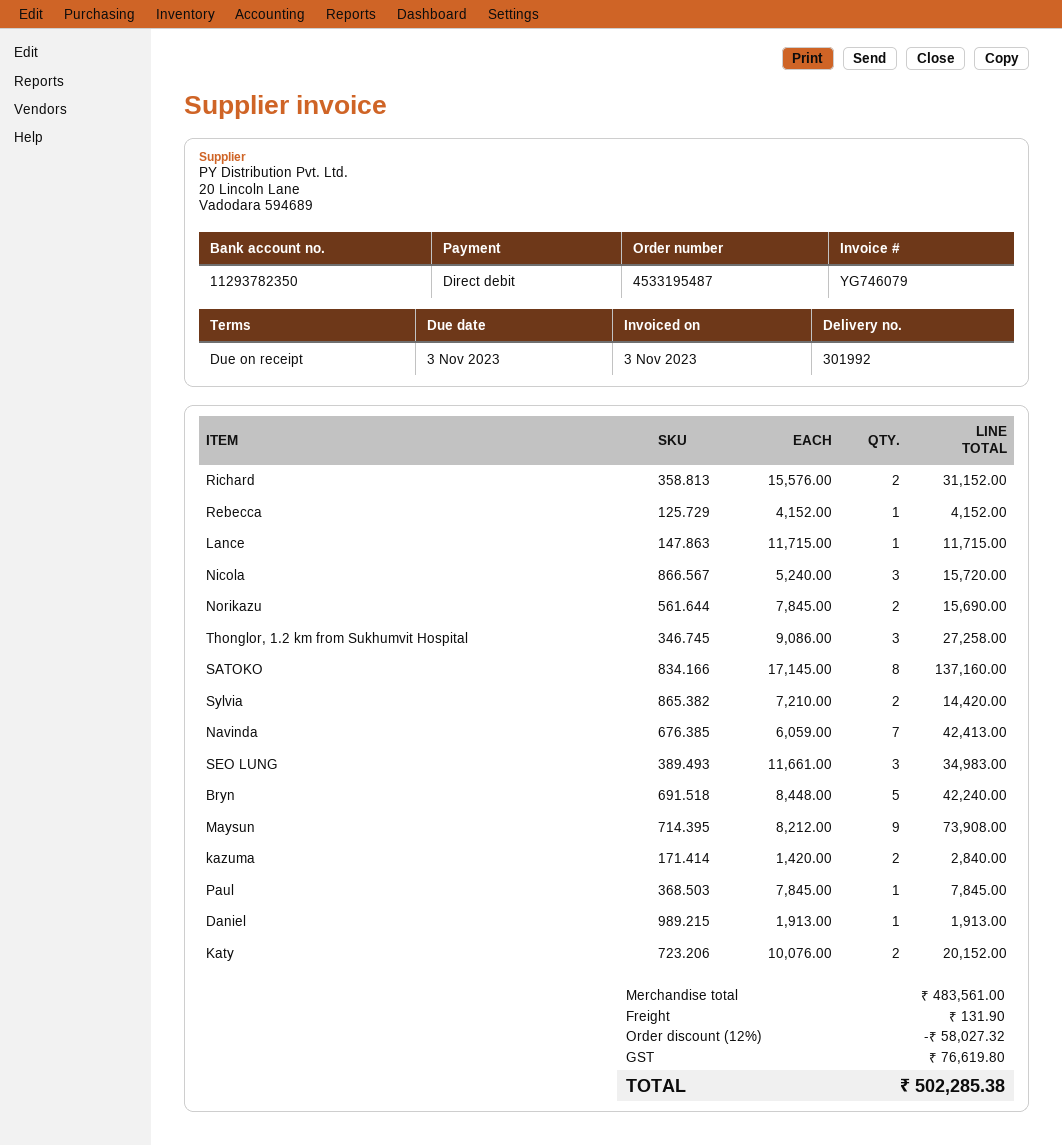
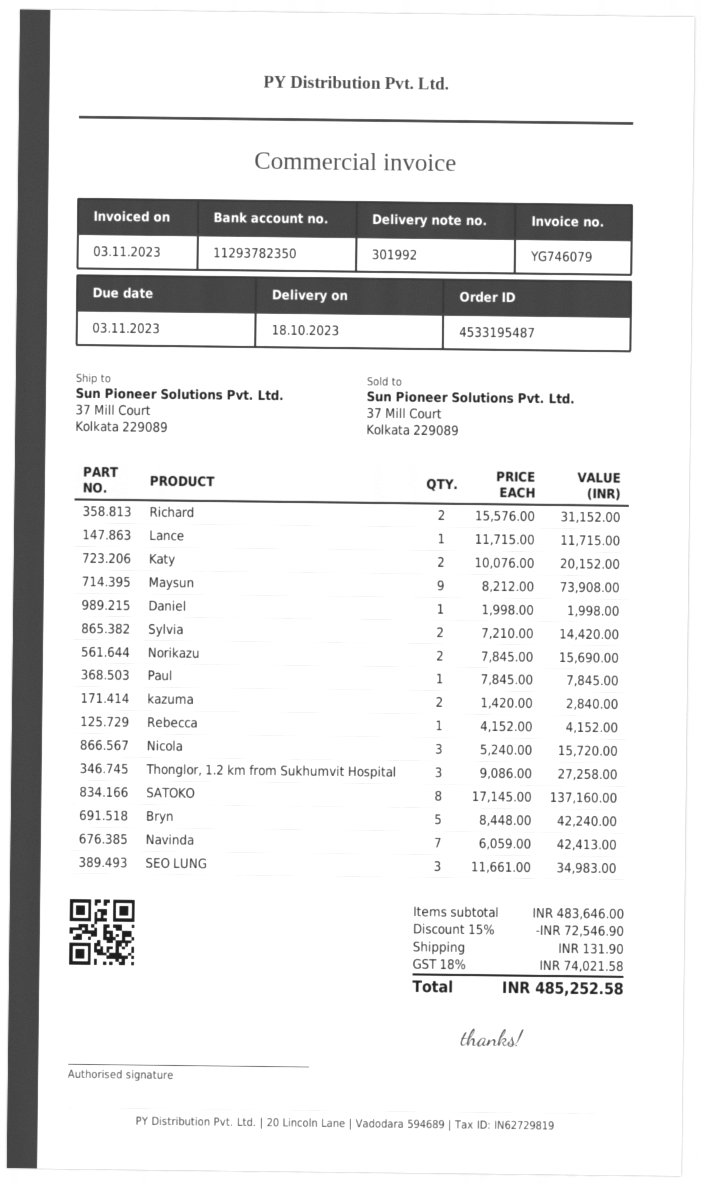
Daniel: 1 x 1913.00 = 1913.00 -> 1 x 1998.00 = 1998.00
subtotal: 483561.00 -> 483646.00
discount: 12% = 58027.32 -> 15% = 72546.90
tax: 76619.80 -> 74021.58
total: 502285.38 -> 485252.58

